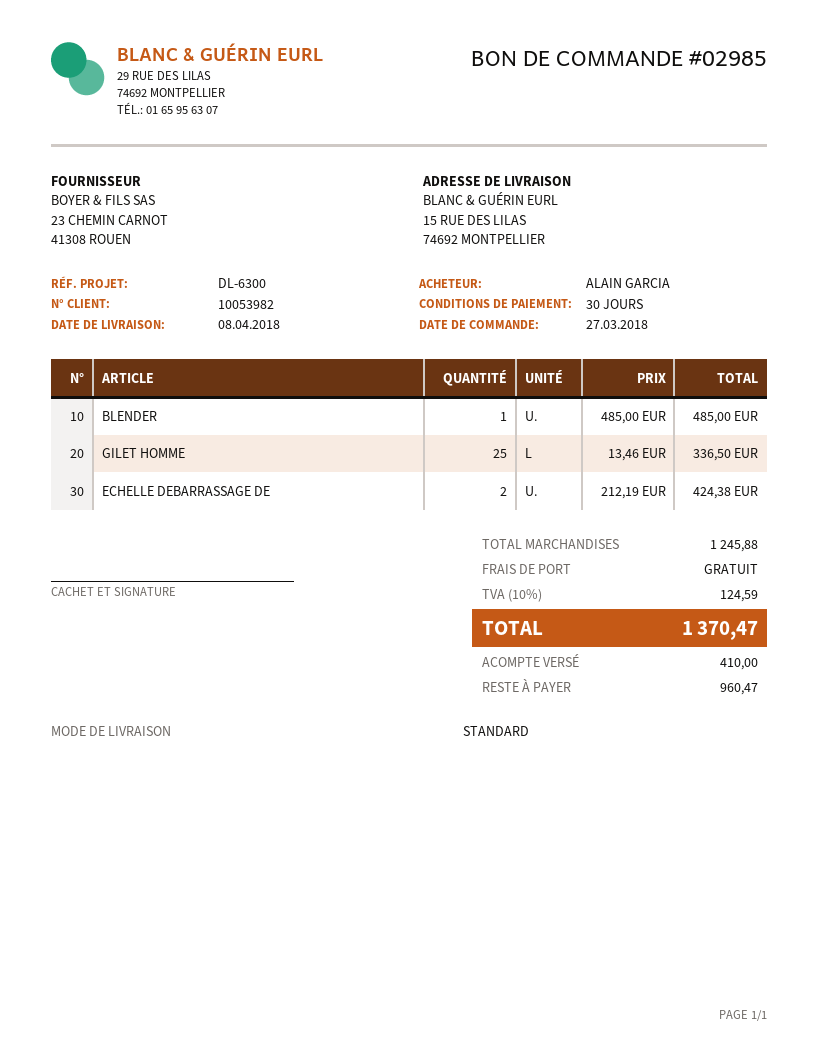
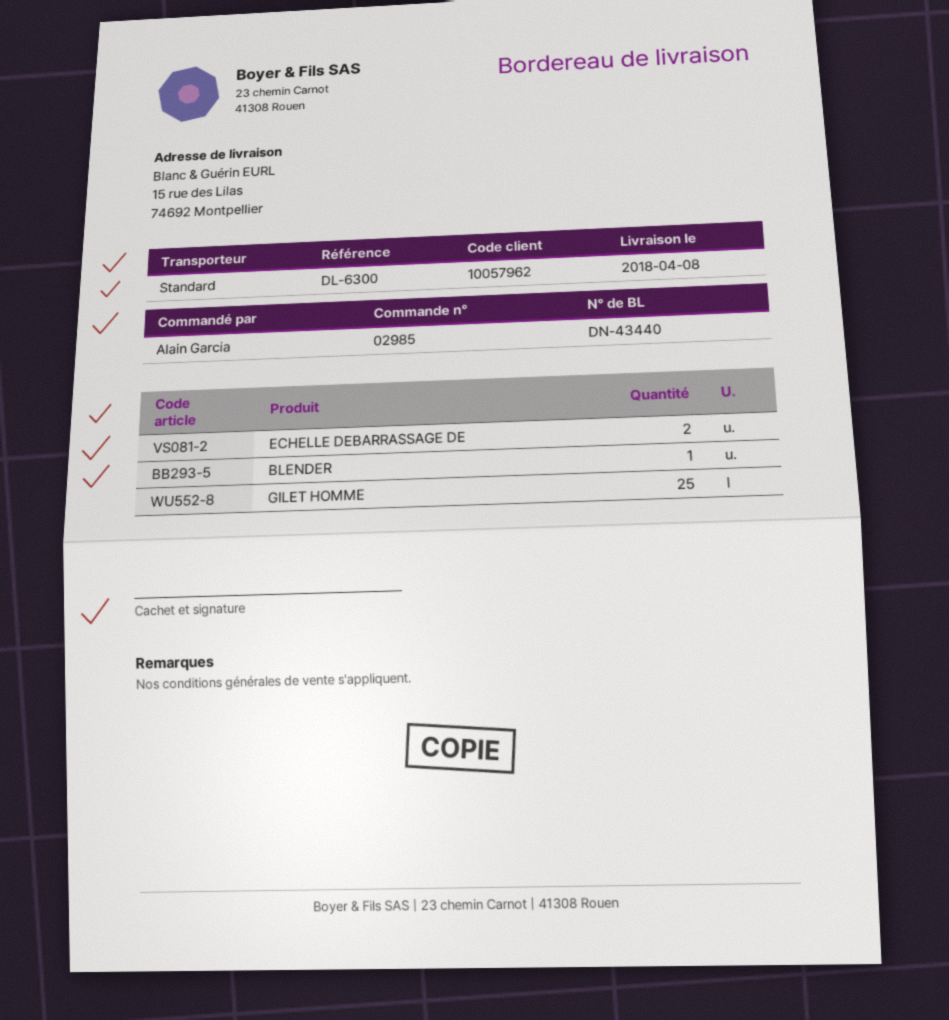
customer number: 10053982 -> 10057962

